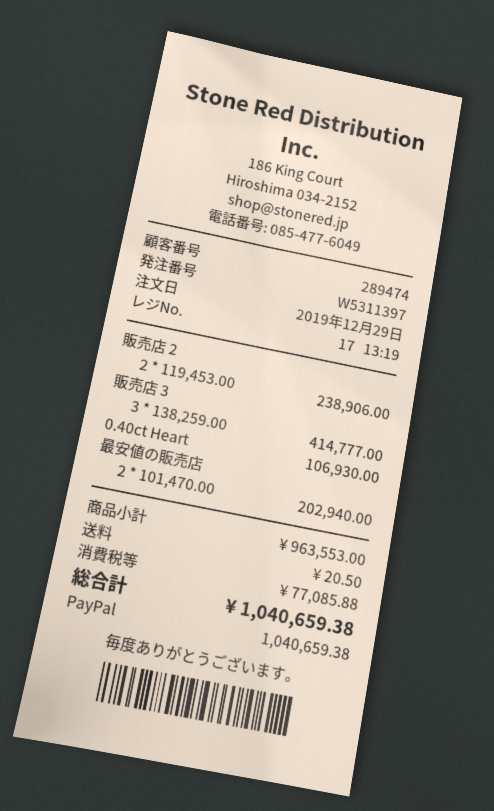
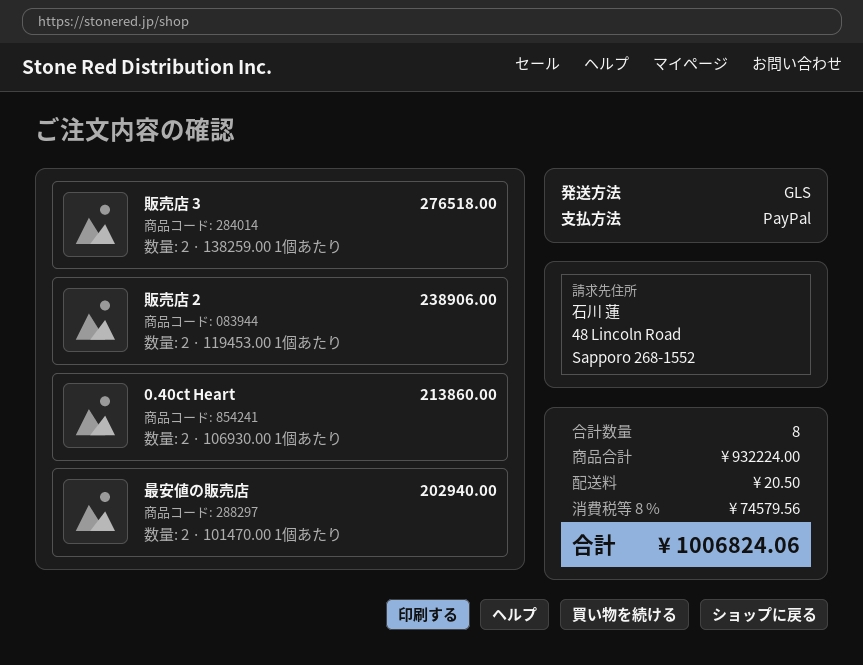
販売店 3: 3 x 138259.00 = 414777.00 -> 2 x 138259.00 = 276518.00
0.40ct Heart: 1 x 106930.00 = 106930.00 -> 2 x 106930.00 = 213860.00
subtotal: 963553.00 -> 932224.00
tax: 77085.88 -> 74579.56
total: 1040659.38 -> 1006824.06

